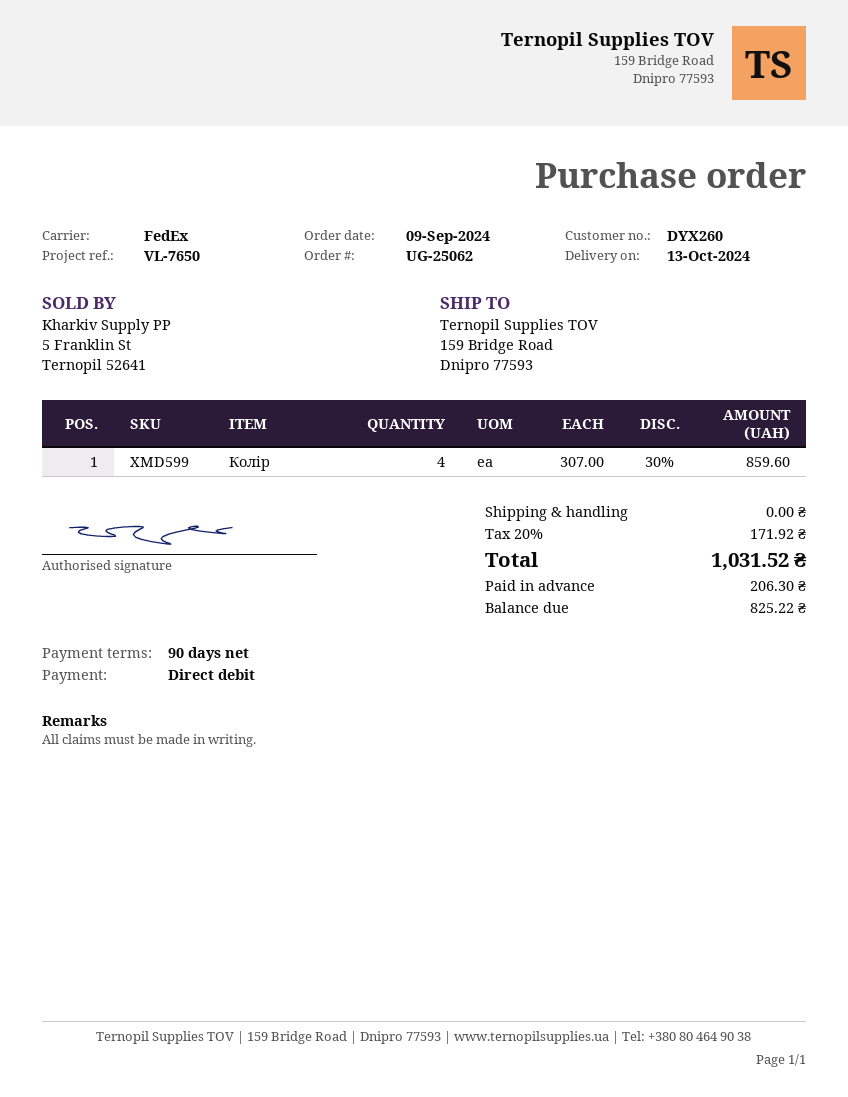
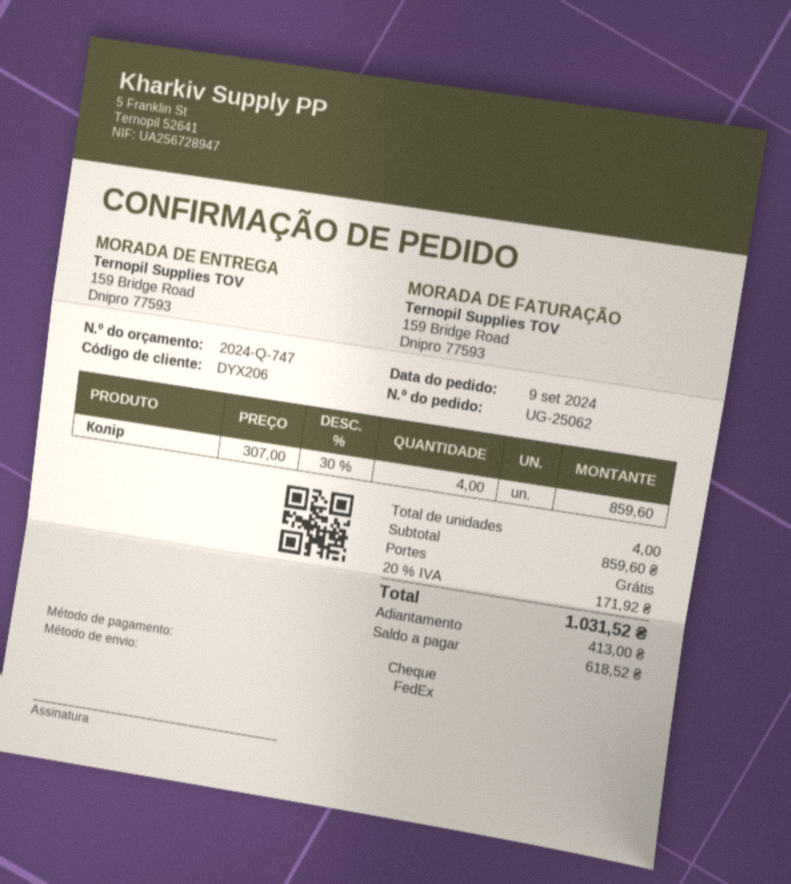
customer number: DYX260 -> DYX206
payment method: direct debit -> cheque
deposit: 206.30 -> 413.00
balance: 825.22 -> 618.52

